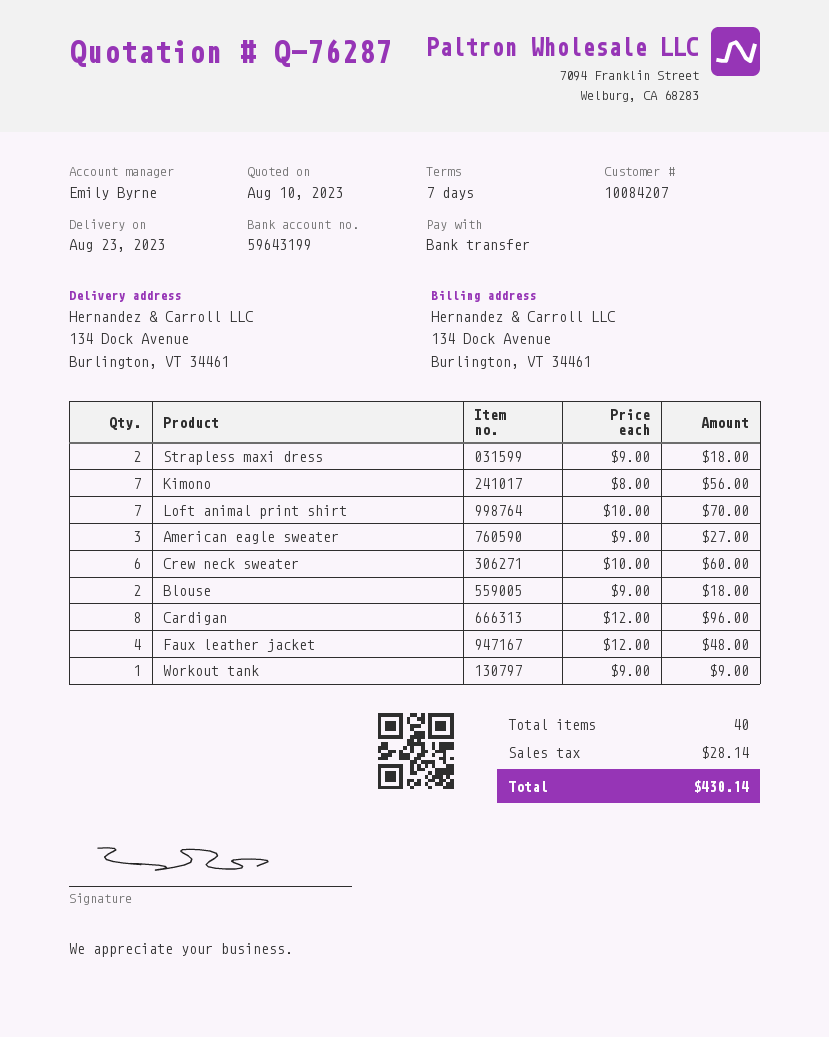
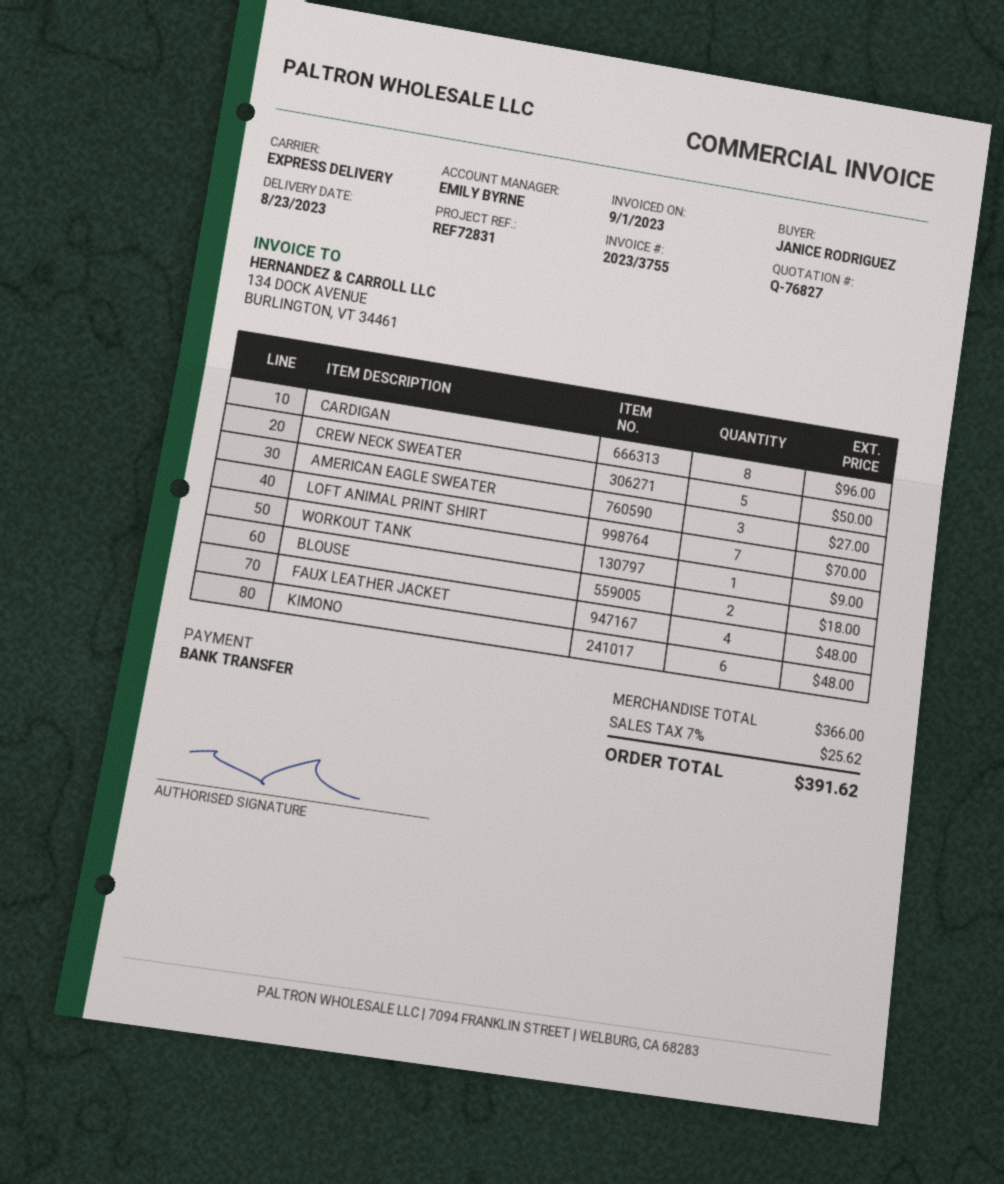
quote number: Q-76287 -> Q-76827
Strapless maxi dress: 2 for 18.00 -> none
Kimono: 7 for 56.00 -> 6 for 48.00
Crew neck sweater: 6 for 60.00 -> 5 for 50.00
tax: 28.14 -> 25.62
total: 430.14 -> 391.62

